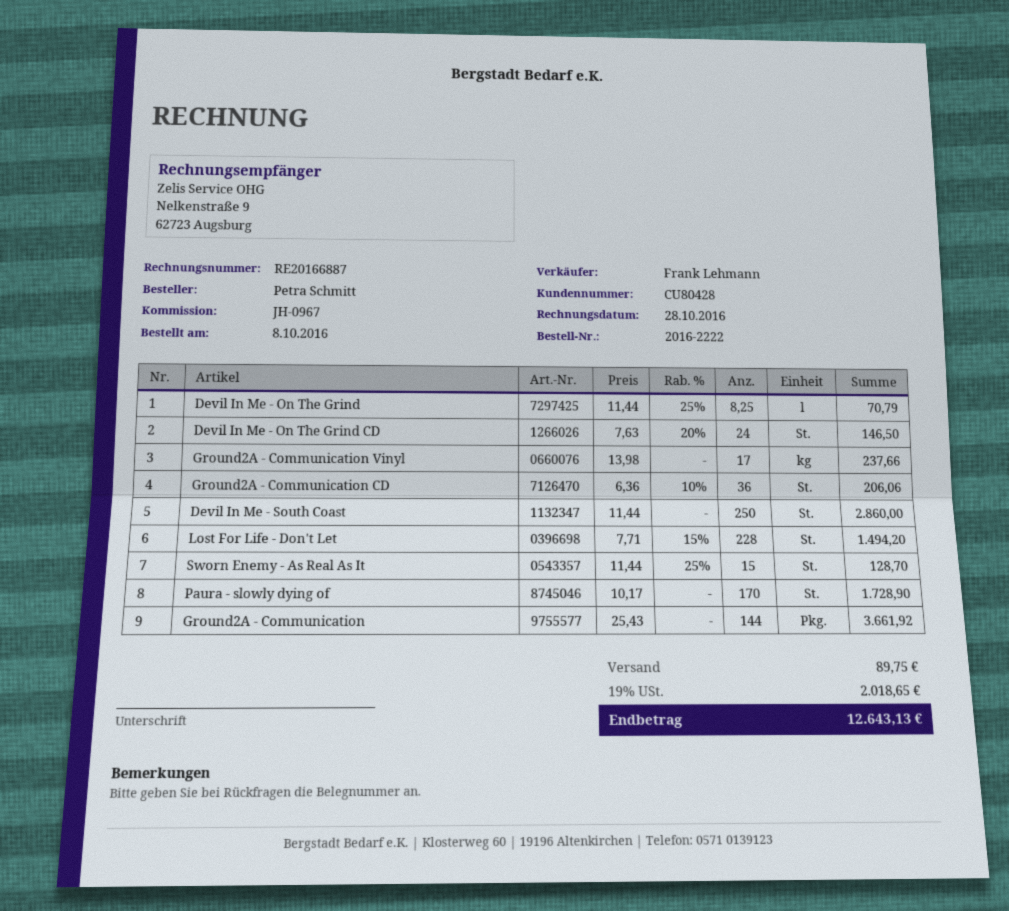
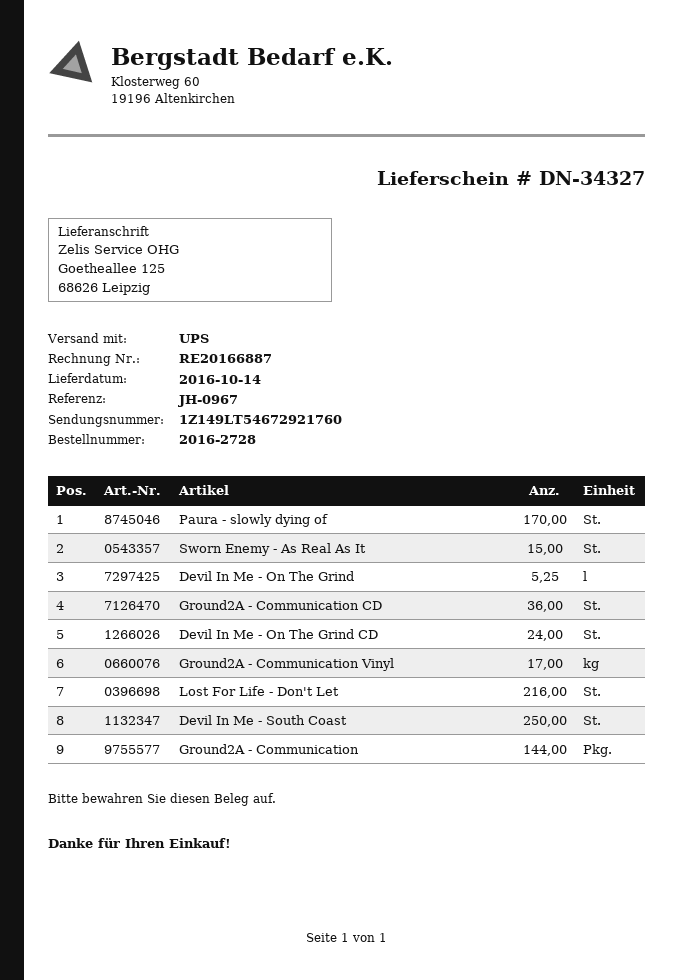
order number: 2016-2222 -> 2016-2728
Devil In Me - On The Grind: 8.25 -> 5.25
Lost For Life - Don't Let: 228 -> 216

